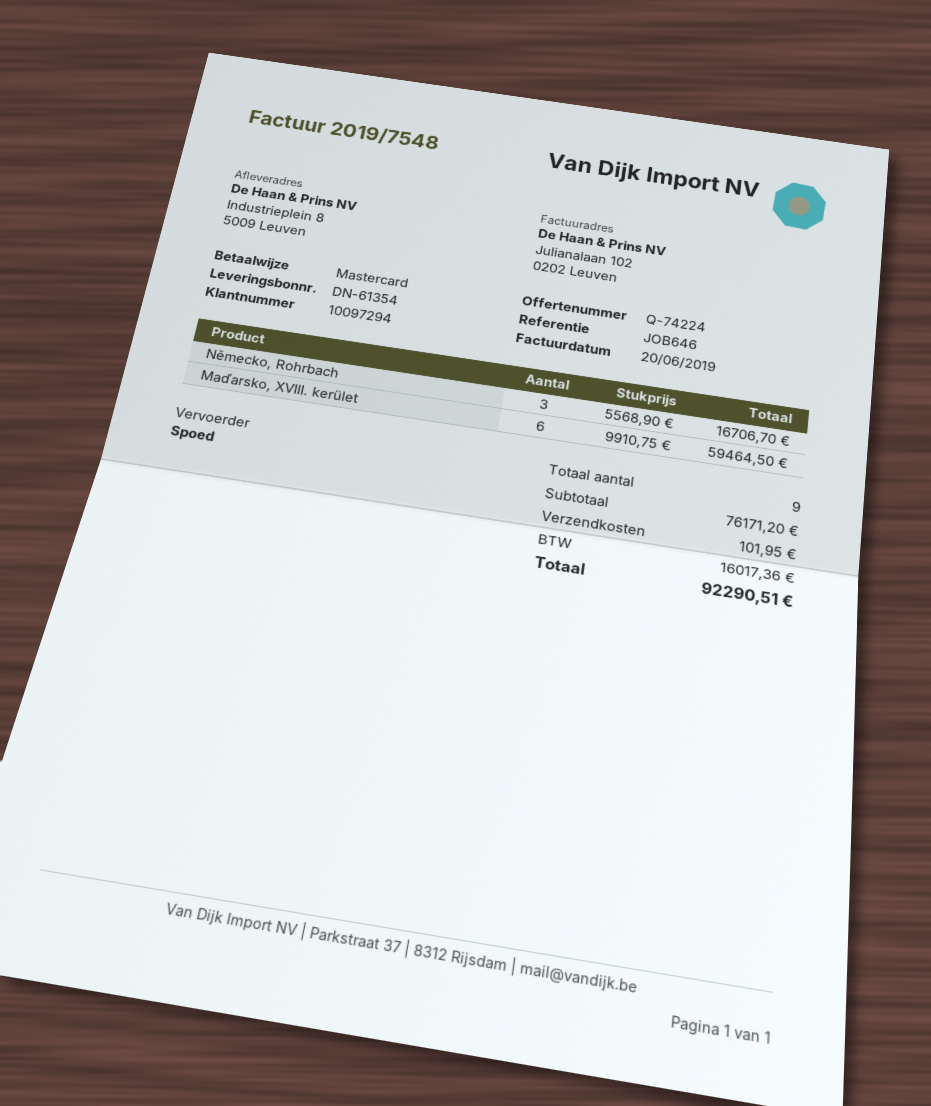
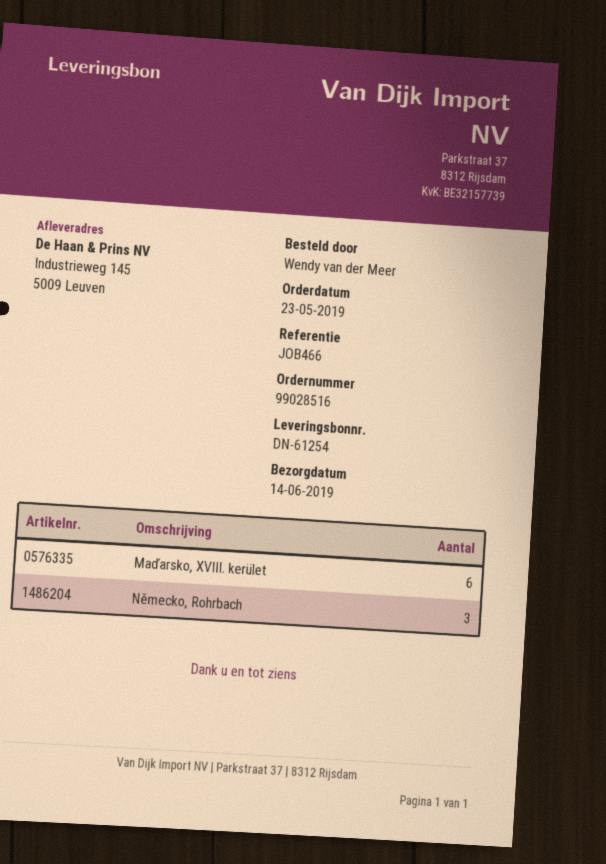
delivery note number: DN-61354 -> DN-61254
reference: JOB646 -> JOB466
ship to: Industrieplein 8, 5009 Leuven -> Industrieweg 145, 5009 Leuven

